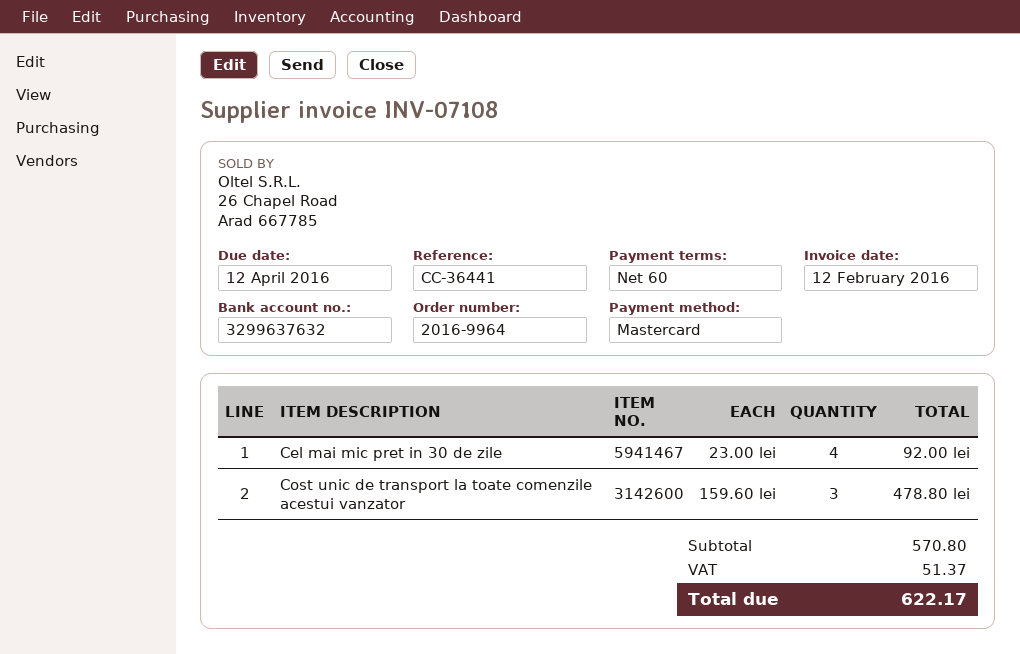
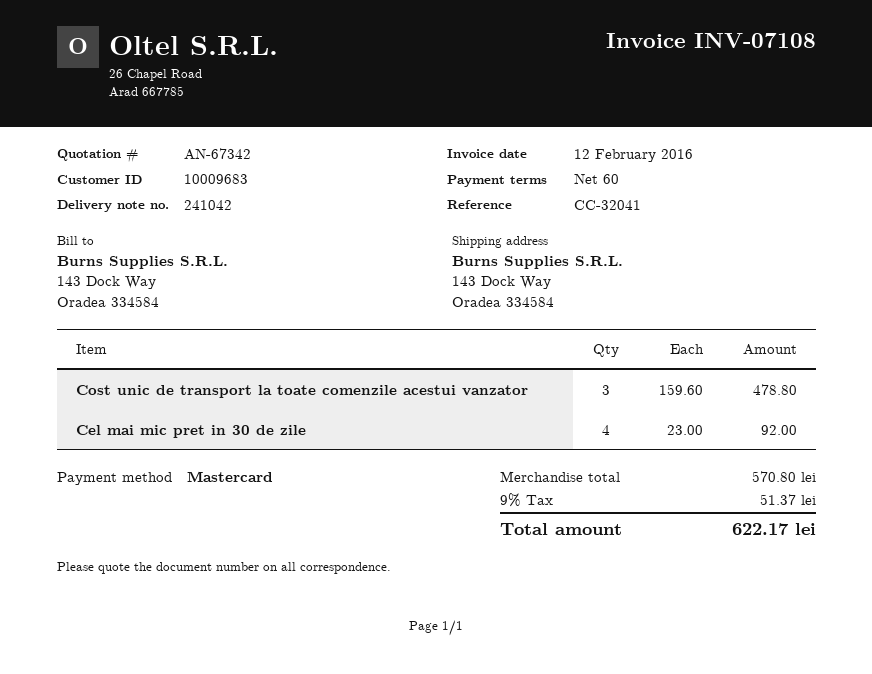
reference: CC-36441 -> CC-32041

